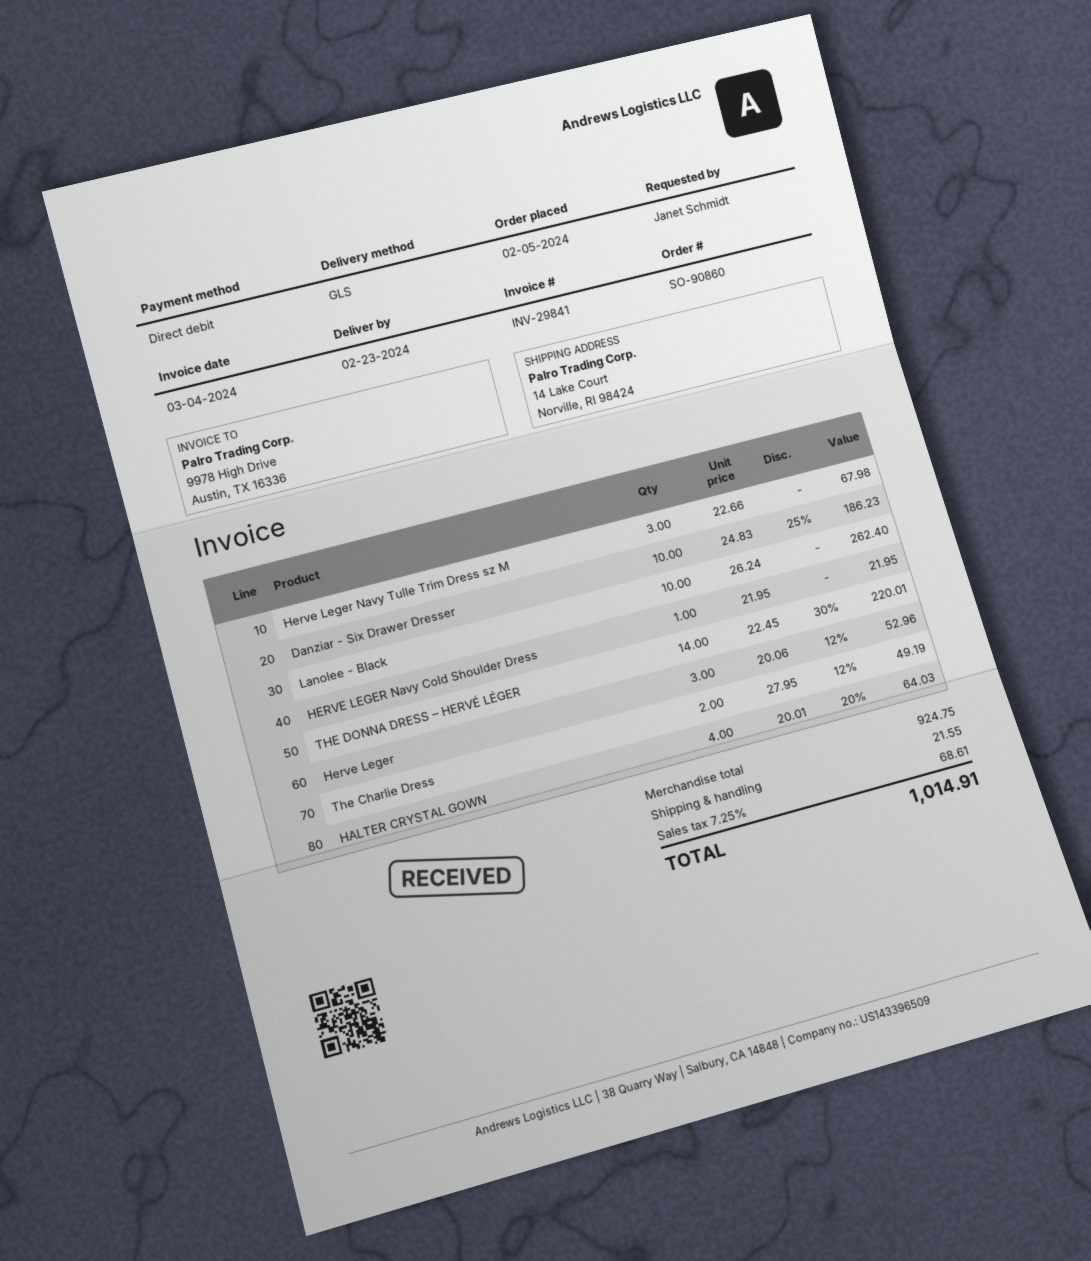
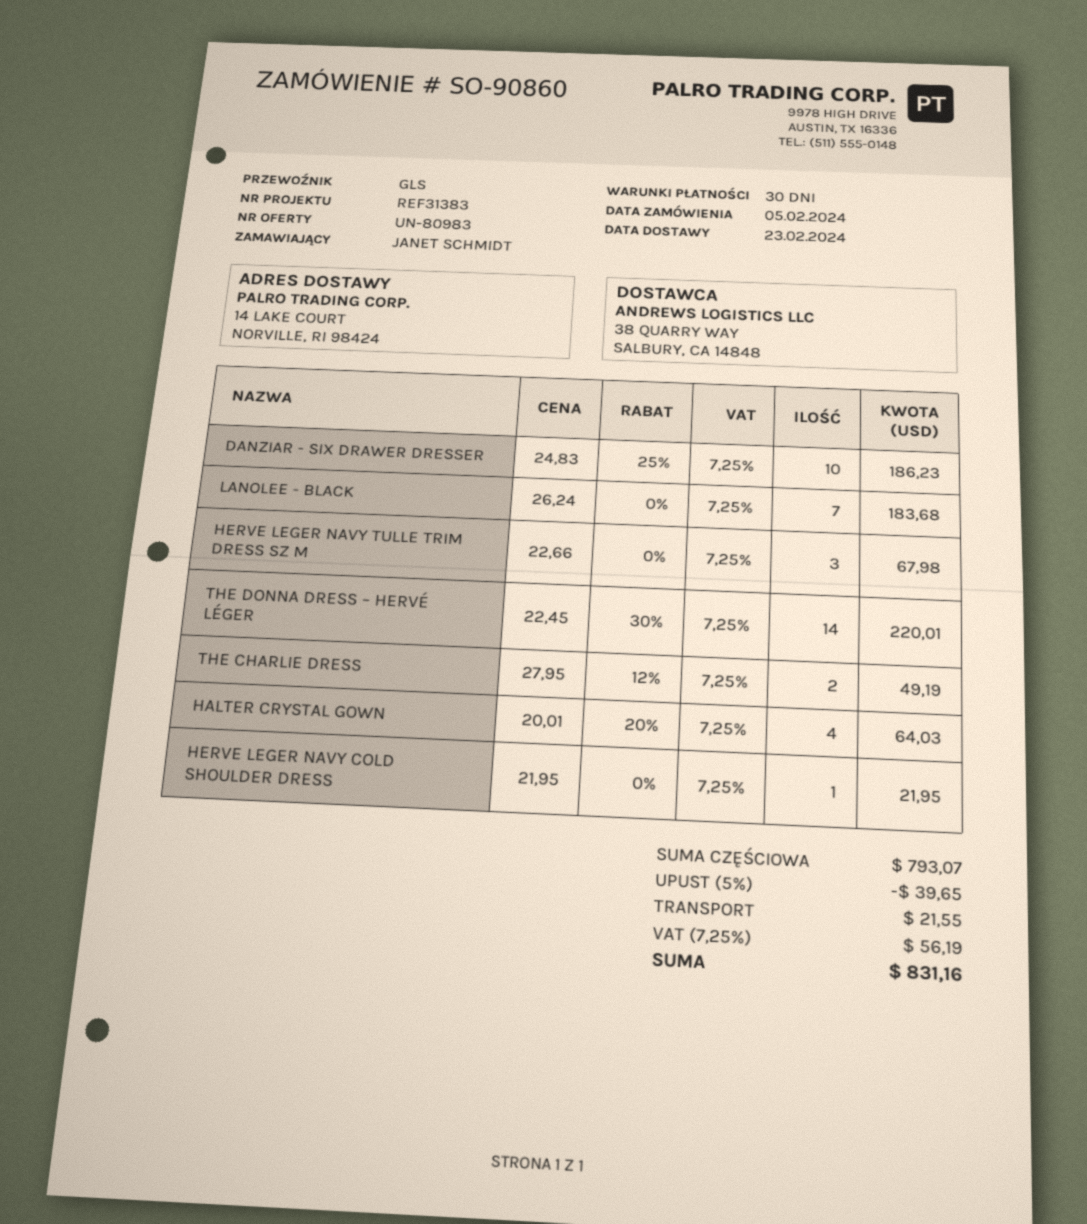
Lanolee - Black: 10 x 26.24 = 262.40 -> 7 x 26.24 = 183.68
Herve Leger: 3 x 20.06 - 12% = 52.96 -> none
subtotal: 924.75 -> 793.07
discount: none -> 5% = 39.65
tax: 7.25% = 68.61 -> 7.25% = 56.19
total: 1014.91 -> 831.16

